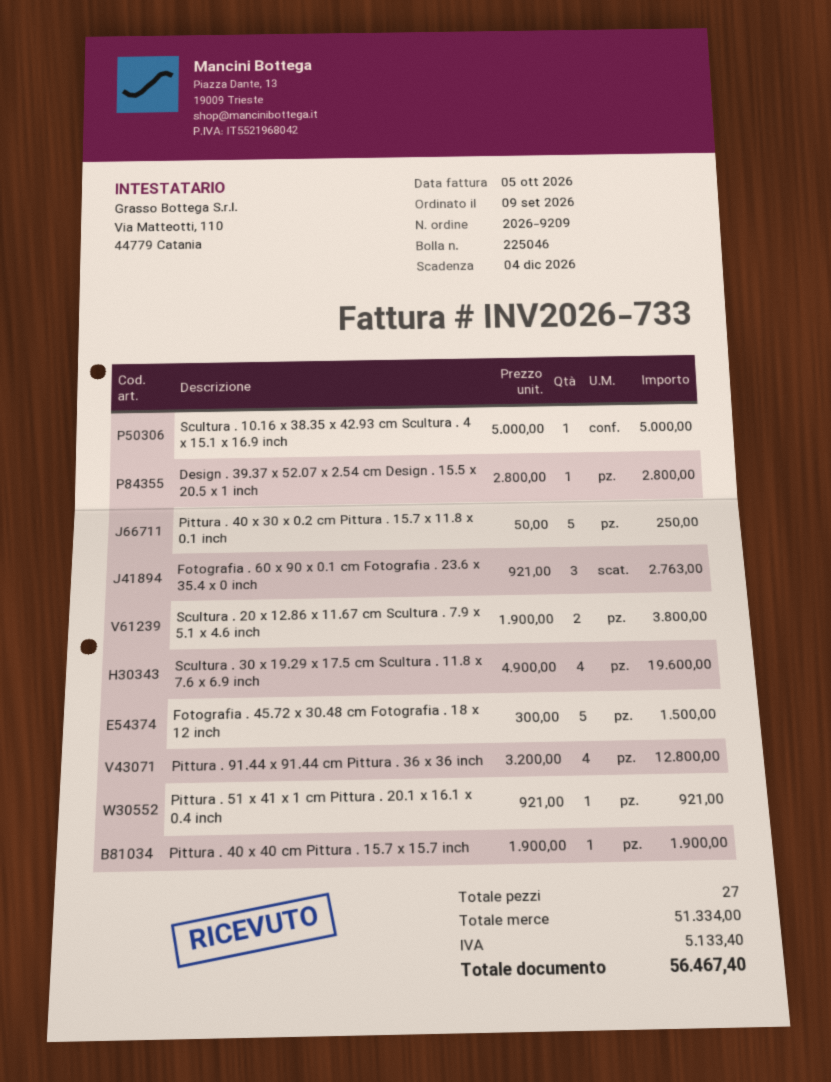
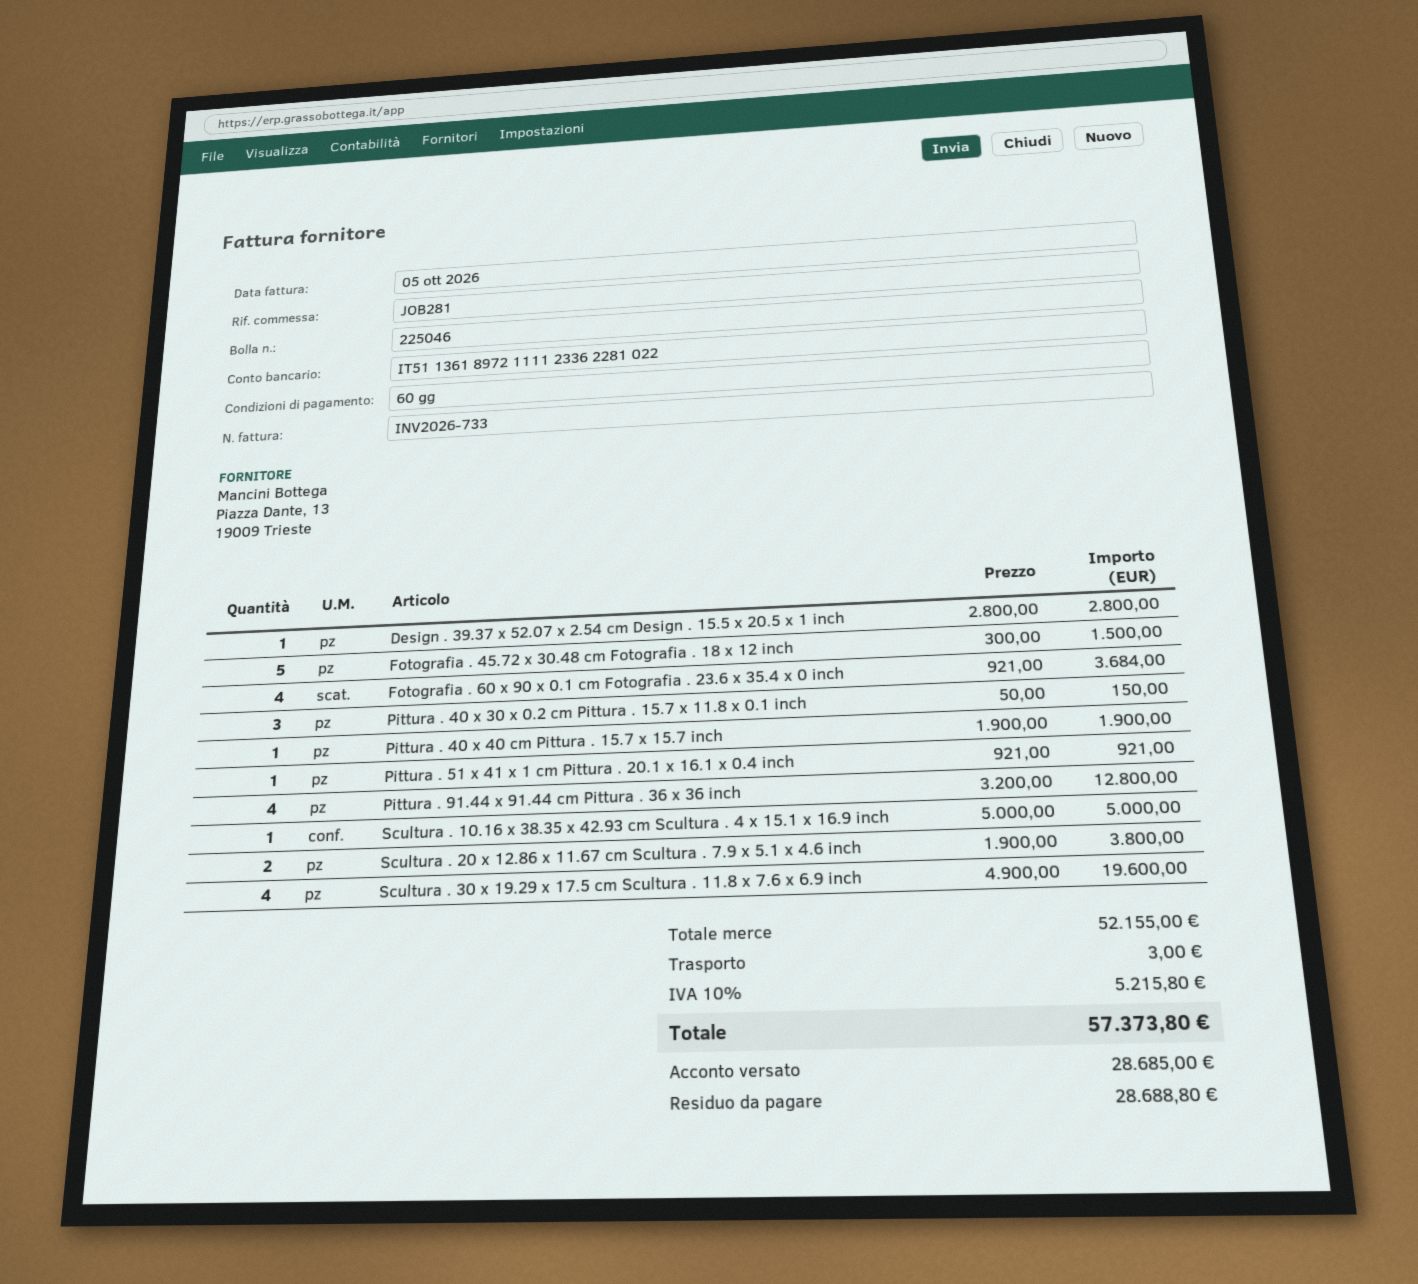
Pittura . 40 x 30 x 0.2 cm Pittura . 15.7 x 11.8 x 0.1 inch: 5 x 50.00 = 250.00 -> 3 x 50.00 = 150.00
Fotografia . 60 x 90 x 0.1 cm Fotografia . 23.6 x 35.4 x 0 inch: 3 x 921.00 = 2763.00 -> 4 x 921.00 = 3684.00
subtotal: 51334.00 -> 52155.00
shipping: none -> 3.00
tax: 5133.40 -> 5215.80
total: 56467.40 -> 57373.80

